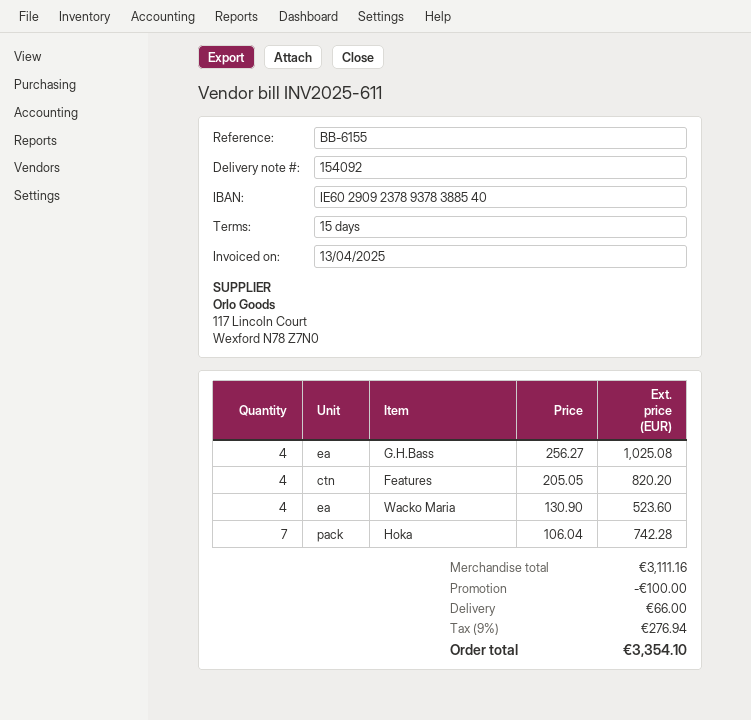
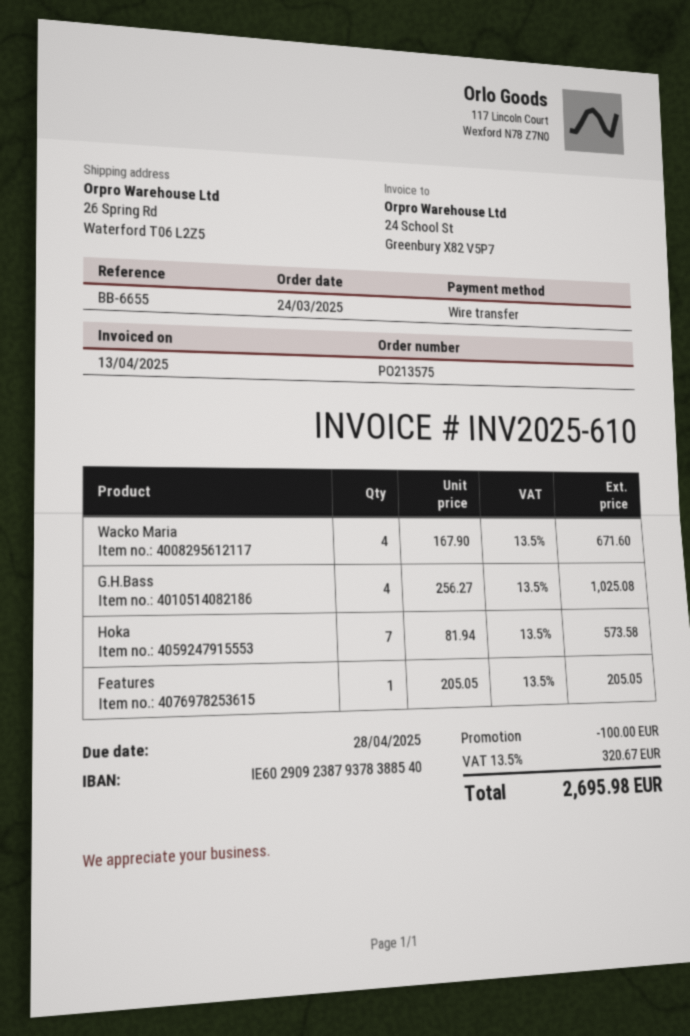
invoice number: INV2025-611 -> INV2025-610
reference: BB-6155 -> BB-6655
bank account: IE60290923789378388540 -> IE60290923879378388540
Features: 4 x 205.05 = 820.20 -> 1 x 205.05 = 205.05
Wacko Maria: 4 x 130.90 = 523.60 -> 4 x 167.90 = 671.60
Hoka: 7 x 106.04 = 742.28 -> 7 x 81.94 = 573.58
shipping: 66.00 -> none
tax: 9% = 276.94 -> 13.5% = 320.67
total: 3354.10 -> 2695.98

